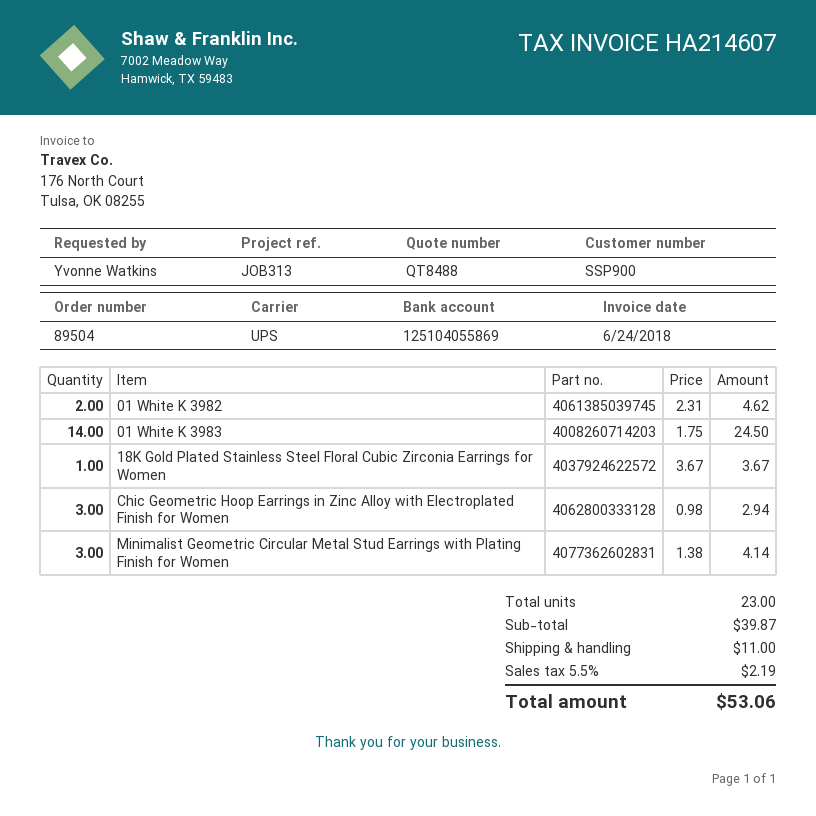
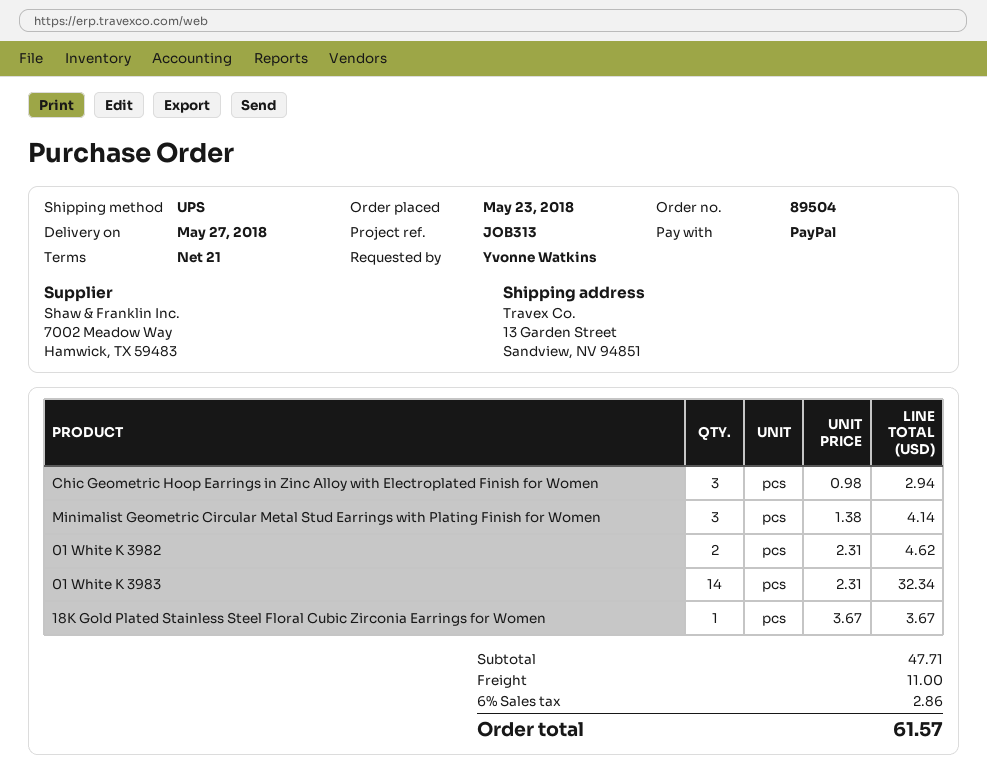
01 White K 3983: 14 x 1.75 = 24.50 -> 14 x 2.31 = 32.34
subtotal: 39.87 -> 47.71
tax: 5.5% = 2.19 -> 6% = 2.86
total: 53.06 -> 61.57

